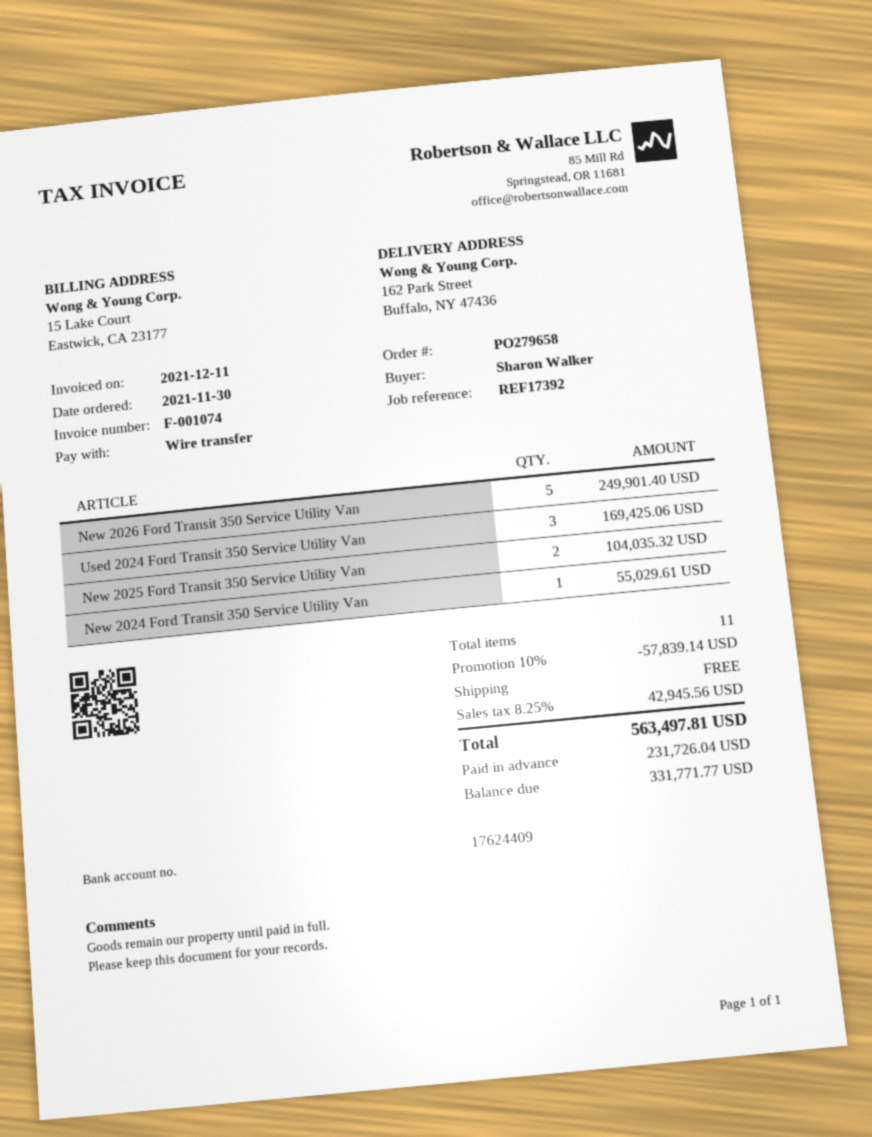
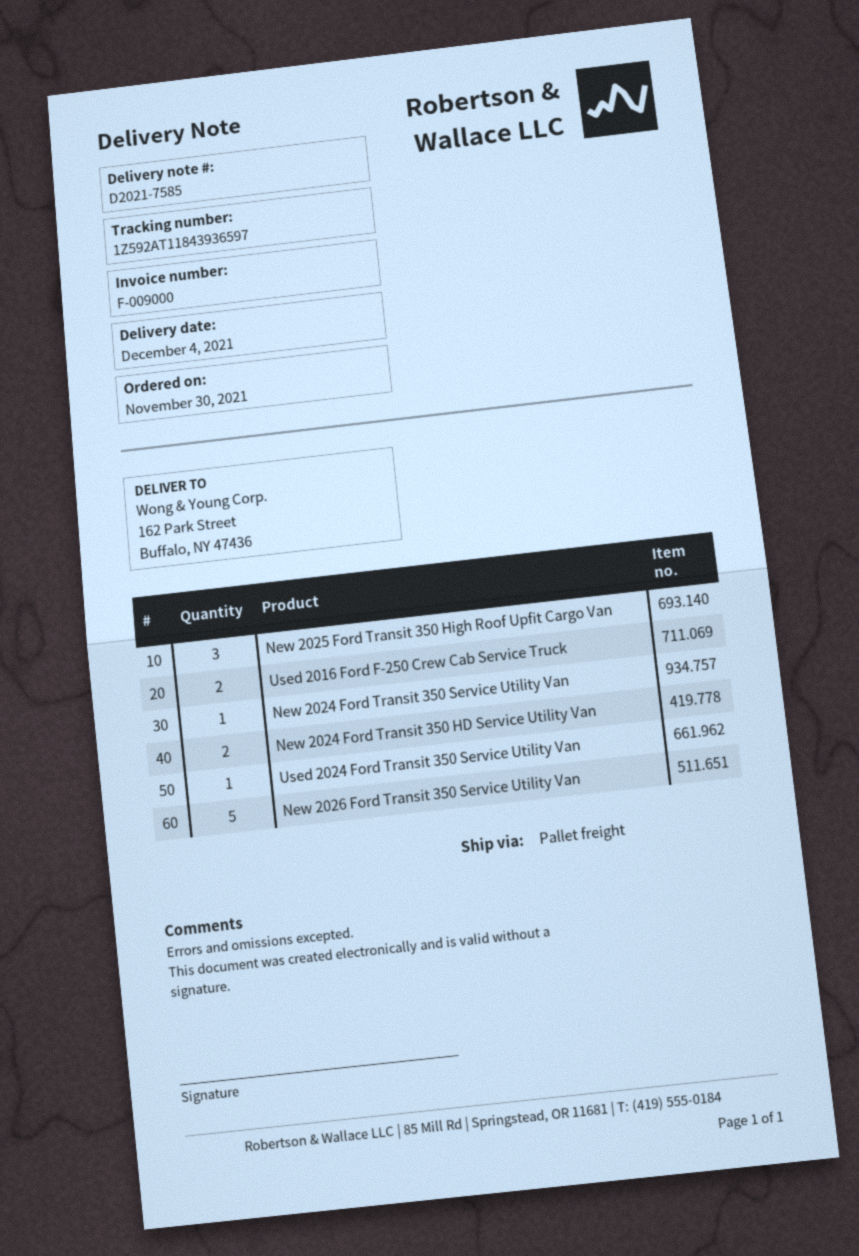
invoice number: F-001074 -> F-009000
Used 2024 Ford Transit 350 Service Utility Van: 3 -> 1
New 2025 Ford Transit 350 Service Utility Van: 2 -> none
New 2025 Ford Transit 350 High Roof Upfit Cargo Van: none -> 3
Used 2016 Ford F-250 Crew Cab Service Truck: none -> 2
New 2024 Ford Transit 350 HD Service Utility Van: none -> 2

